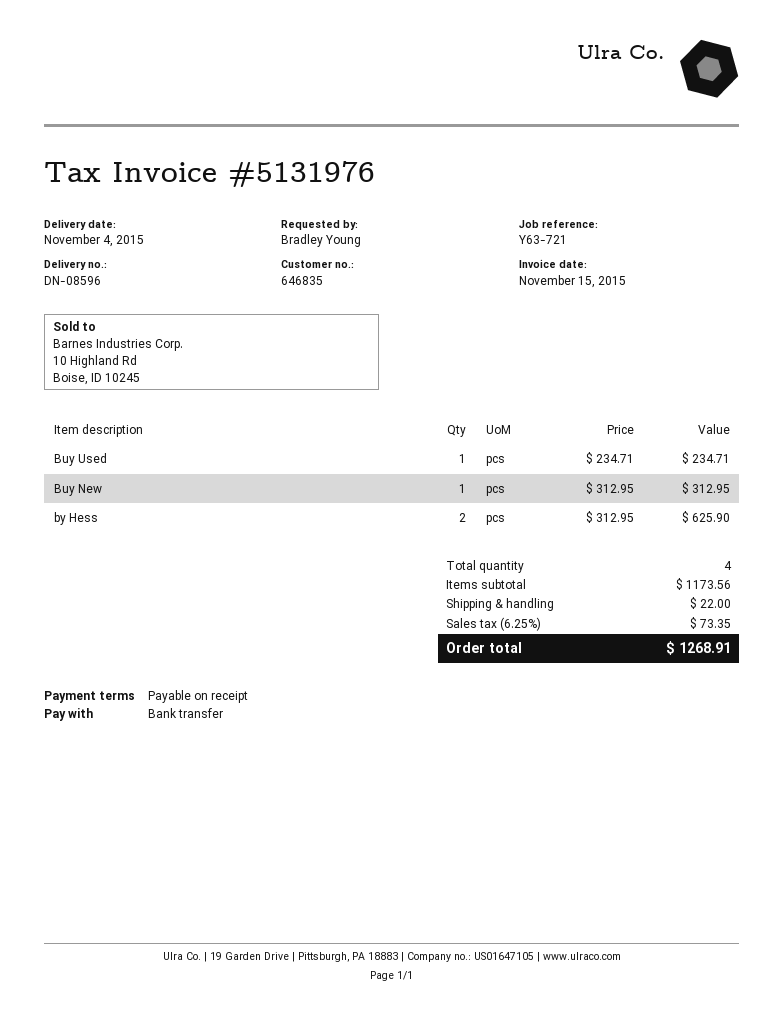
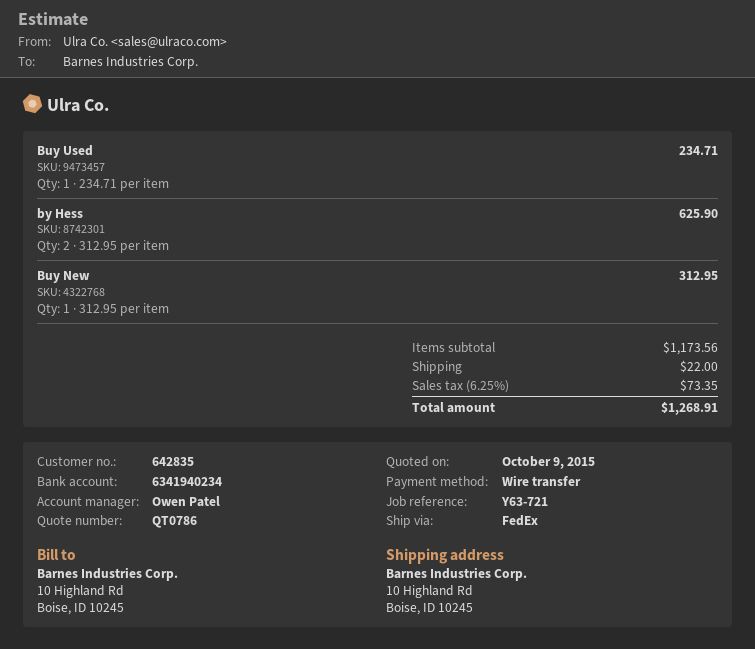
customer number: 646835 -> 642835

